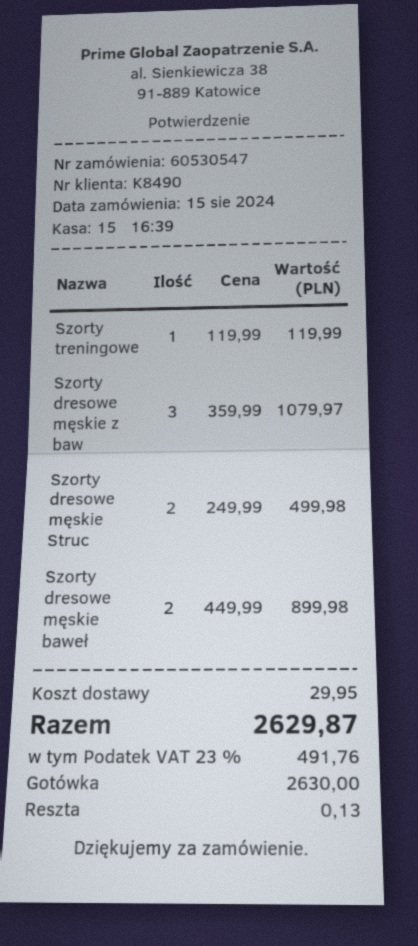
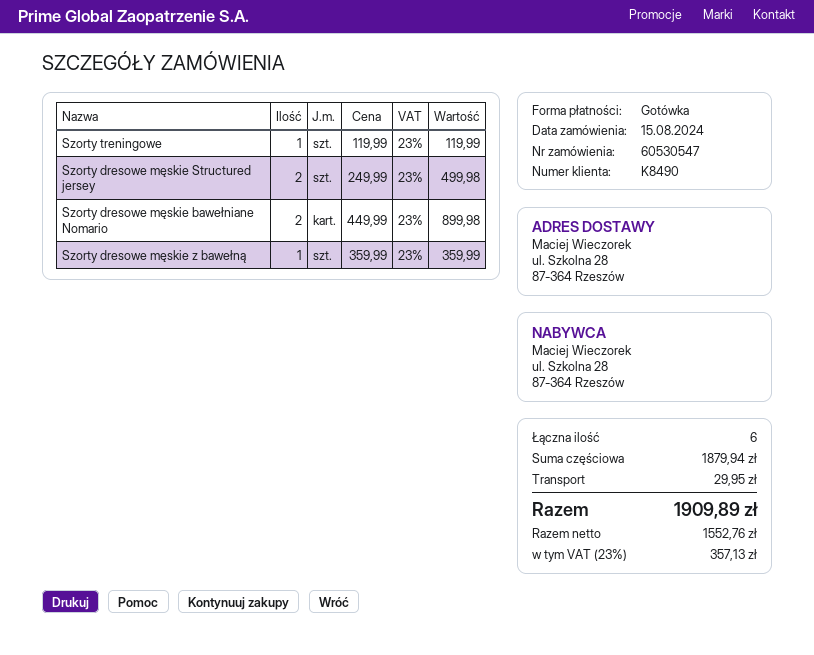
Szorty dresowe męskie z baw: 3 x 359.99 = 1079.97 -> 1 x 359.99 = 359.99
tax: 23% = 491.76 -> 23% = 357.13
total: 2629.87 -> 1909.89

